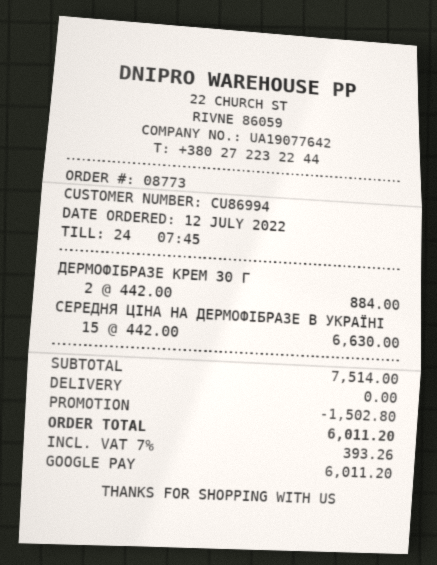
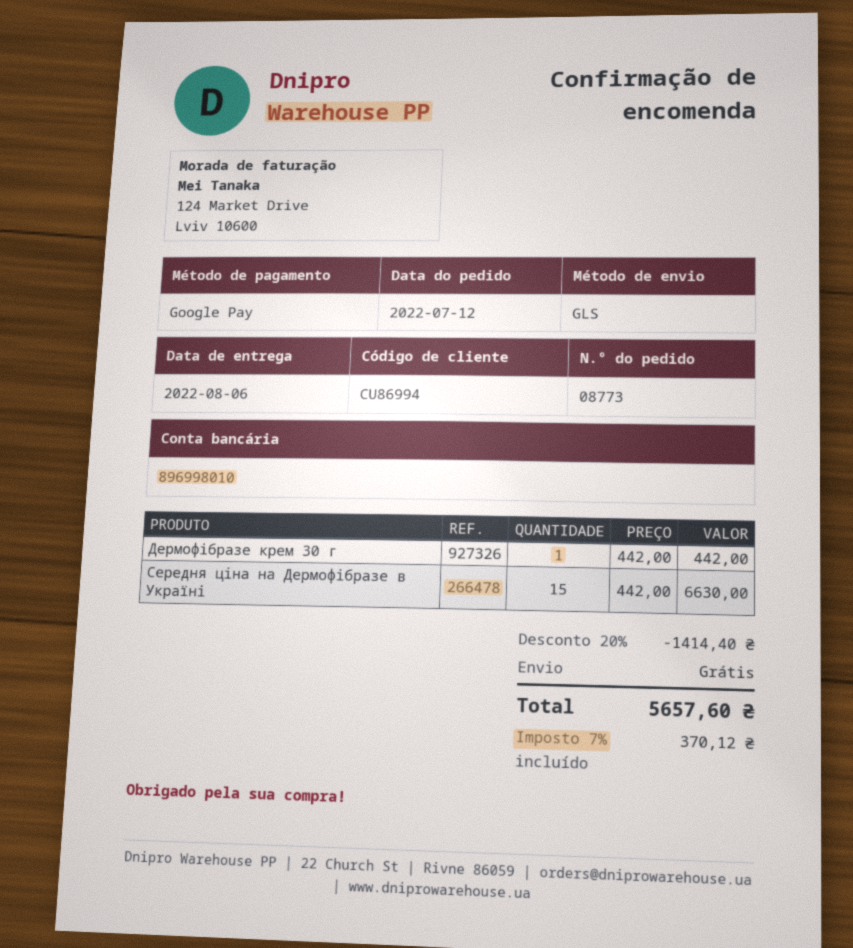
ДЕРМОФІБРАЗЕ КРЕМ 30 Г: 2 x 442.00 = 884.00 -> 1 x 442.00 = 442.00
discount: 1502.80 -> 1414.40
tax: 7% = 393.26 -> 7% = 370.12
total: 6011.20 -> 5657.60

